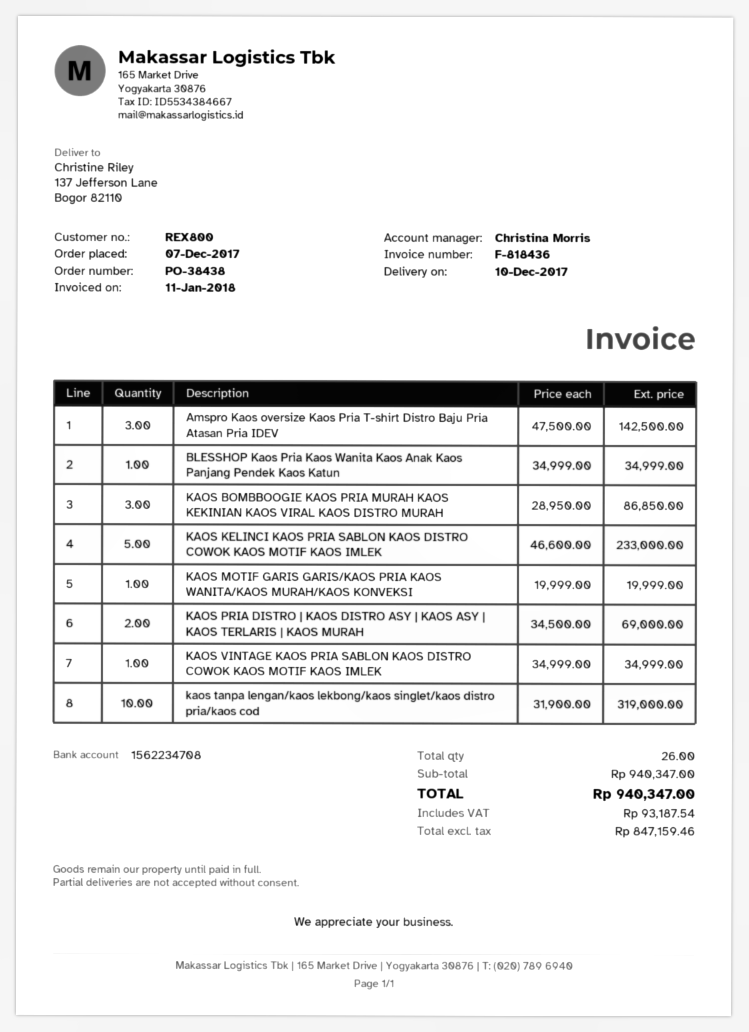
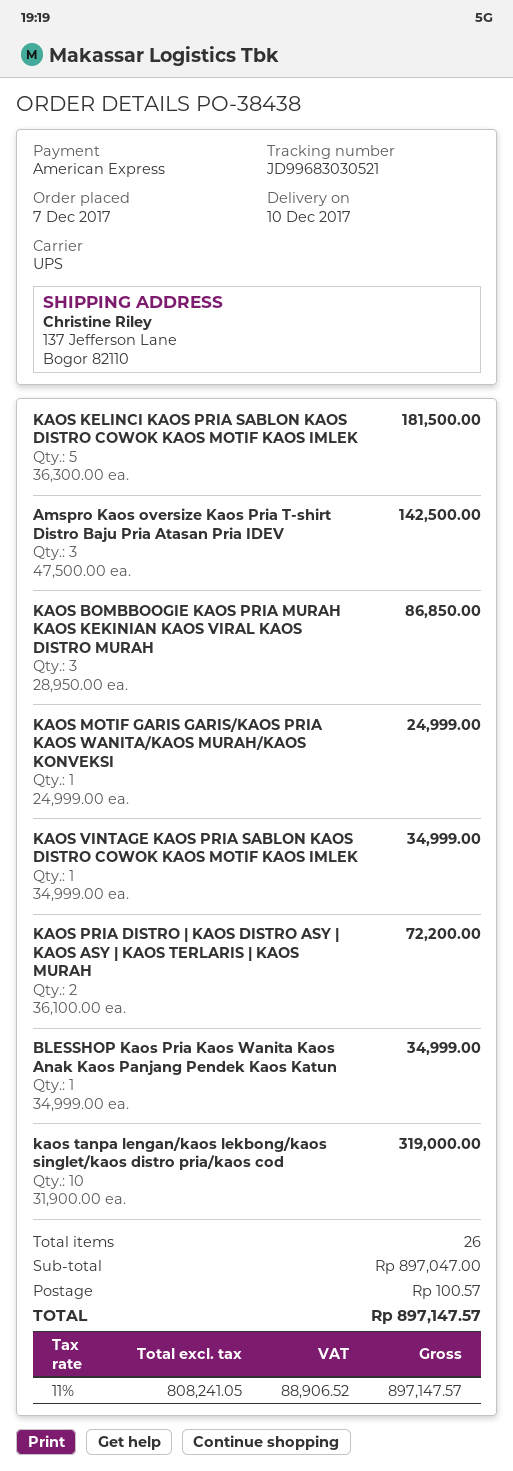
KAOS KELINCI KAOS PRIA SABLON KAOS DISTRO COWOK KAOS MOTIF KAOS IMLEK: 5 x 46600.00 = 233000.00 -> 5 x 36300.00 = 181500.00
KAOS MOTIF GARIS GARIS/KAOS PRIA KAOS WANITA/KAOS MURAH/KAOS KONVEKSI: 1 x 19999.00 = 19999.00 -> 1 x 24999.00 = 24999.00
KAOS PRIA DISTRO | KAOS DISTRO ASY | KAOS ASY | KAOS TERLARIS | KAOS MURAH: 2 x 34500.00 = 69000.00 -> 2 x 36100.00 = 72200.00
subtotal: 940347.00 -> 897047.00
shipping: none -> 100.57
net: 847159.46 -> 808241.05
tax: 93187.54 -> 88906.52
total: 940347.00 -> 897147.57

